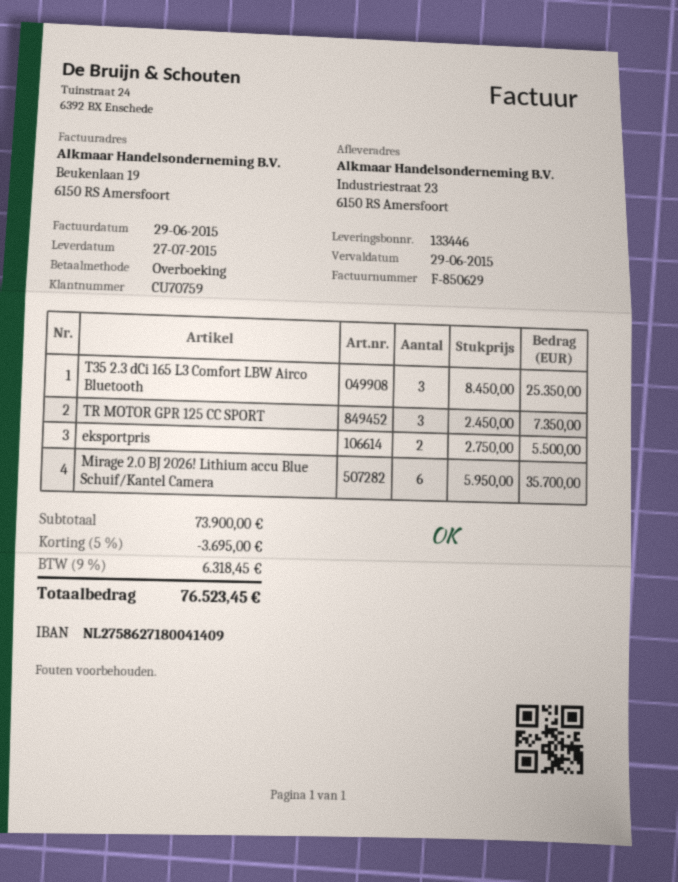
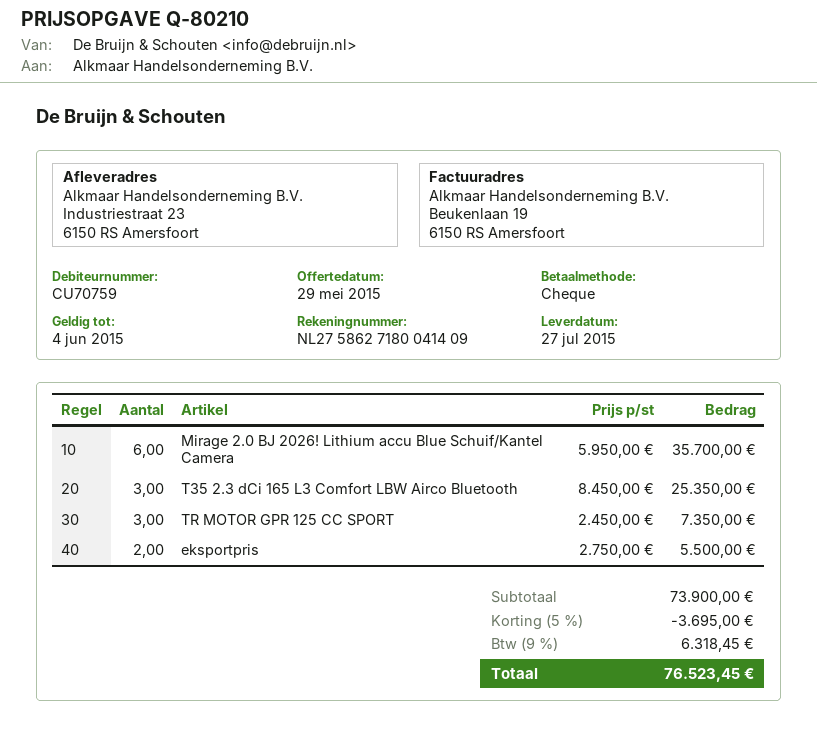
payment method: bank transfer -> cheque

